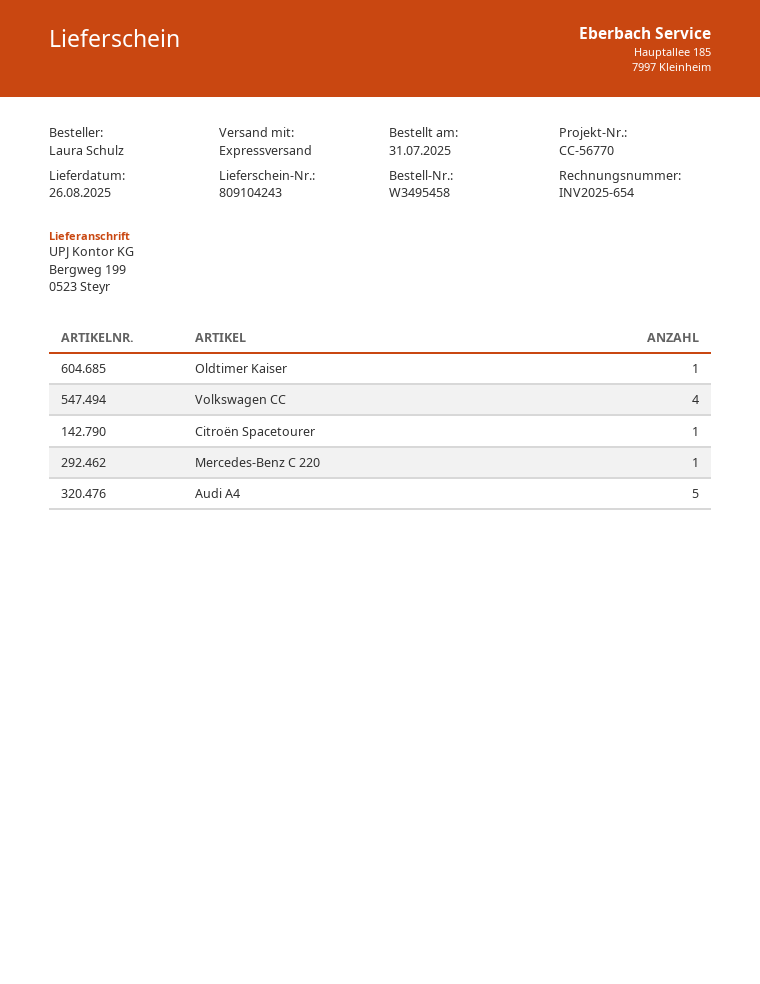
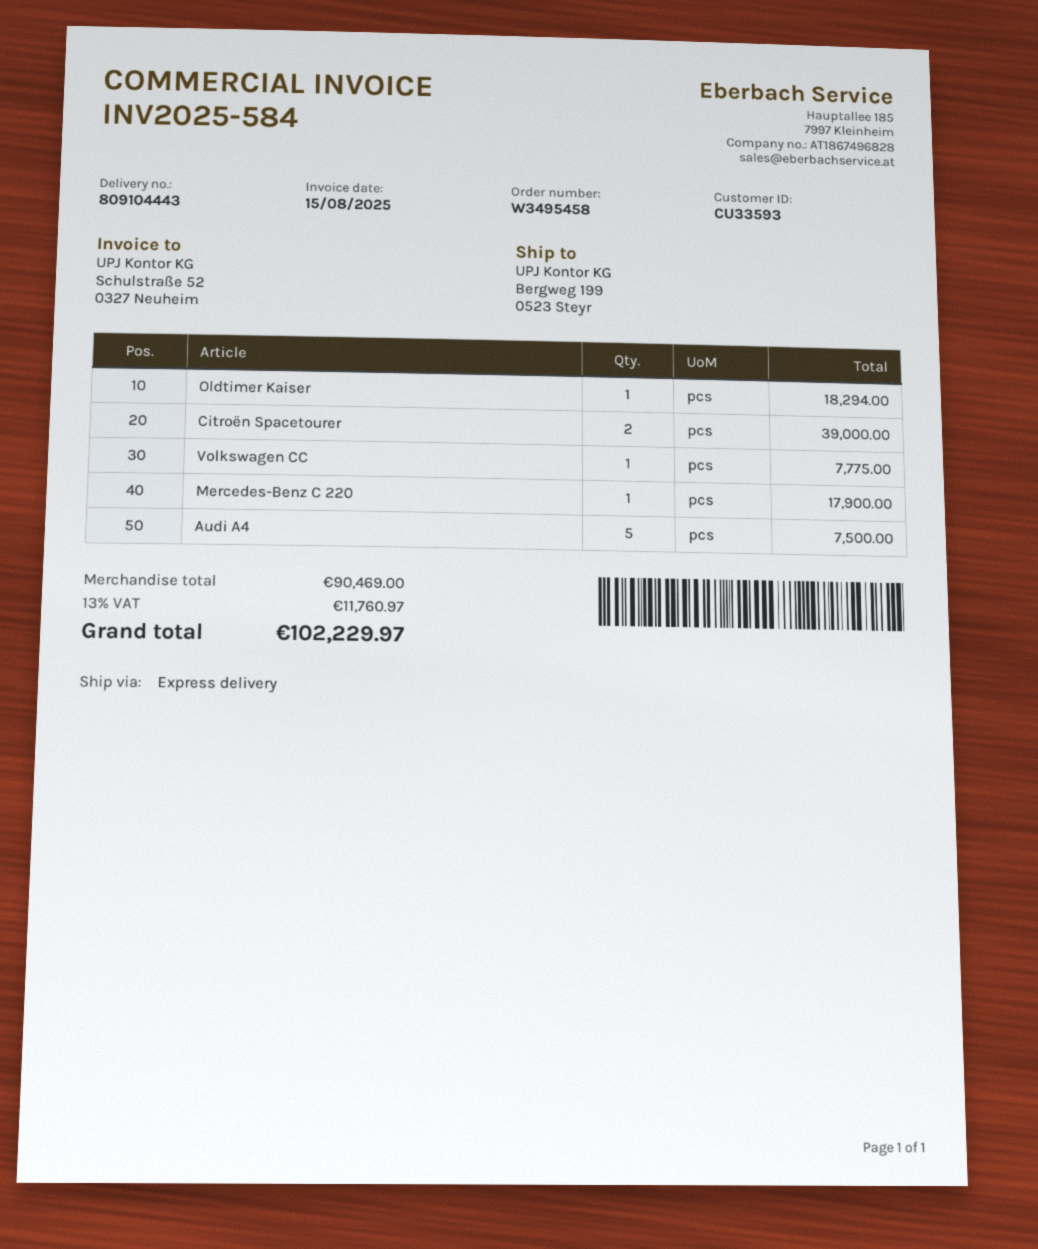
delivery note number: 809104243 -> 809104443
invoice number: INV2025-654 -> INV2025-584
Volkswagen CC: 4 -> 1
Citroën Spacetourer: 1 -> 2

